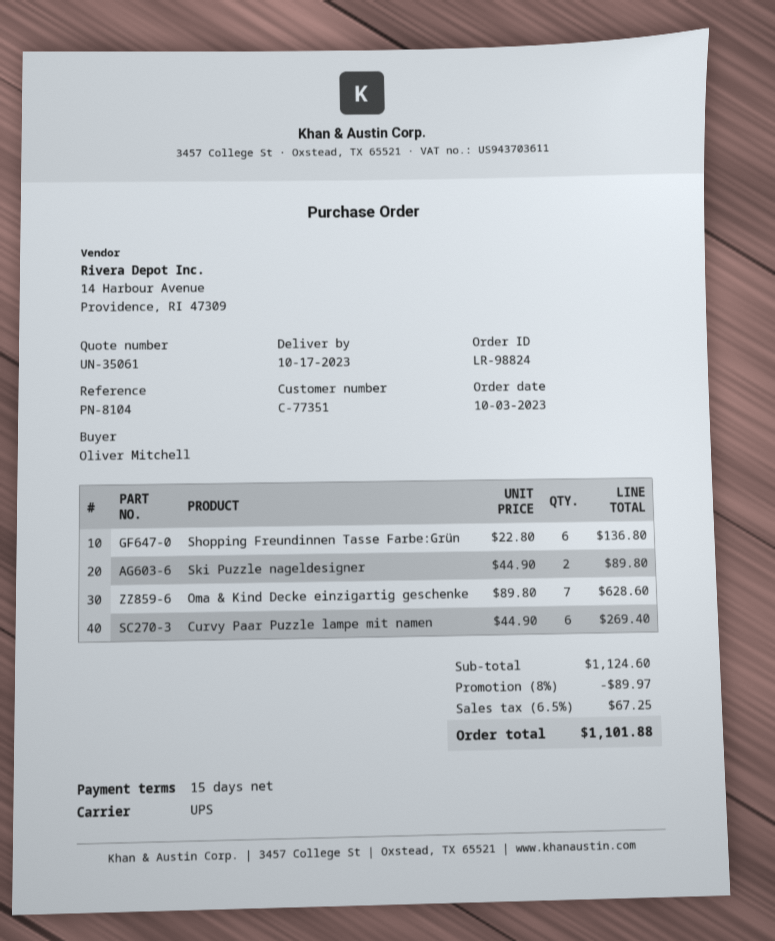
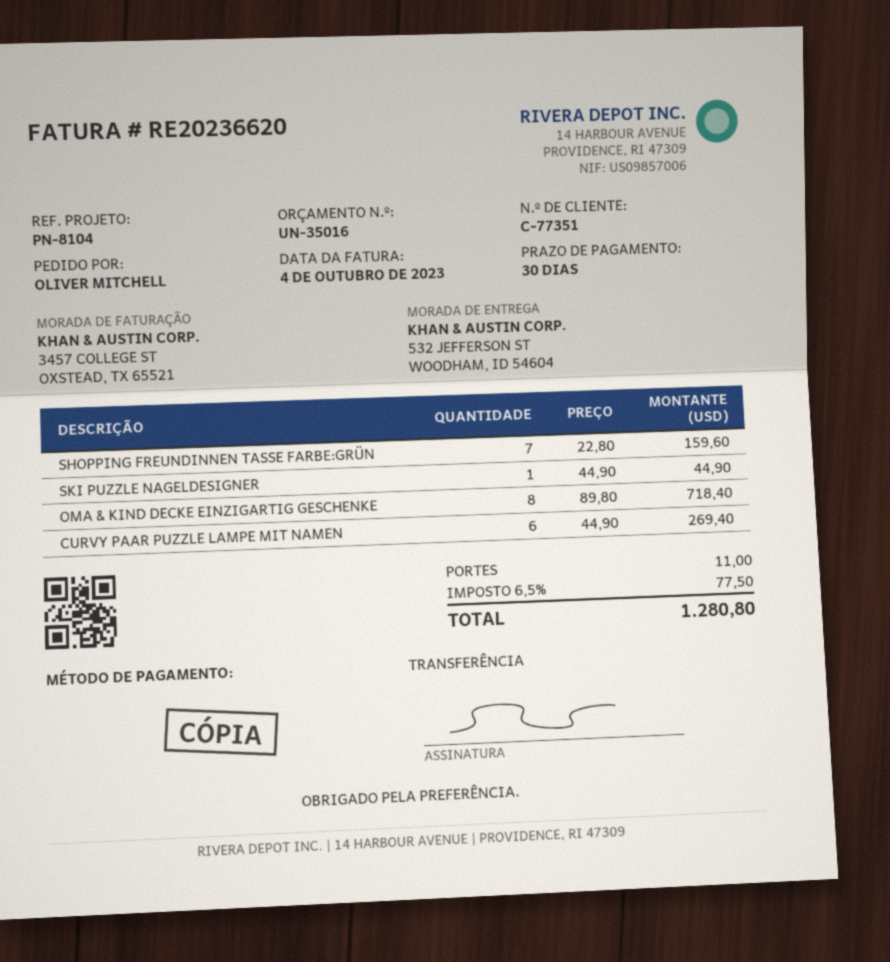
quote number: UN-35061 -> UN-35016
payment terms: 15 days -> 30 days
Shopping Freundinnen Tasse Farbe:Grün: 6 x 22.80 = 136.80 -> 7 x 22.80 = 159.60
Ski Puzzle nageldesigner: 2 x 44.90 = 89.80 -> 1 x 44.90 = 44.90
Oma & Kind Decke einzigartig geschenke: 7 x 89.80 = 628.60 -> 8 x 89.80 = 718.40
discount: 8% = 89.97 -> none
shipping: none -> 11.00
tax: 6.5% = 67.25 -> 6.5% = 77.50
total: 1101.88 -> 1280.80

